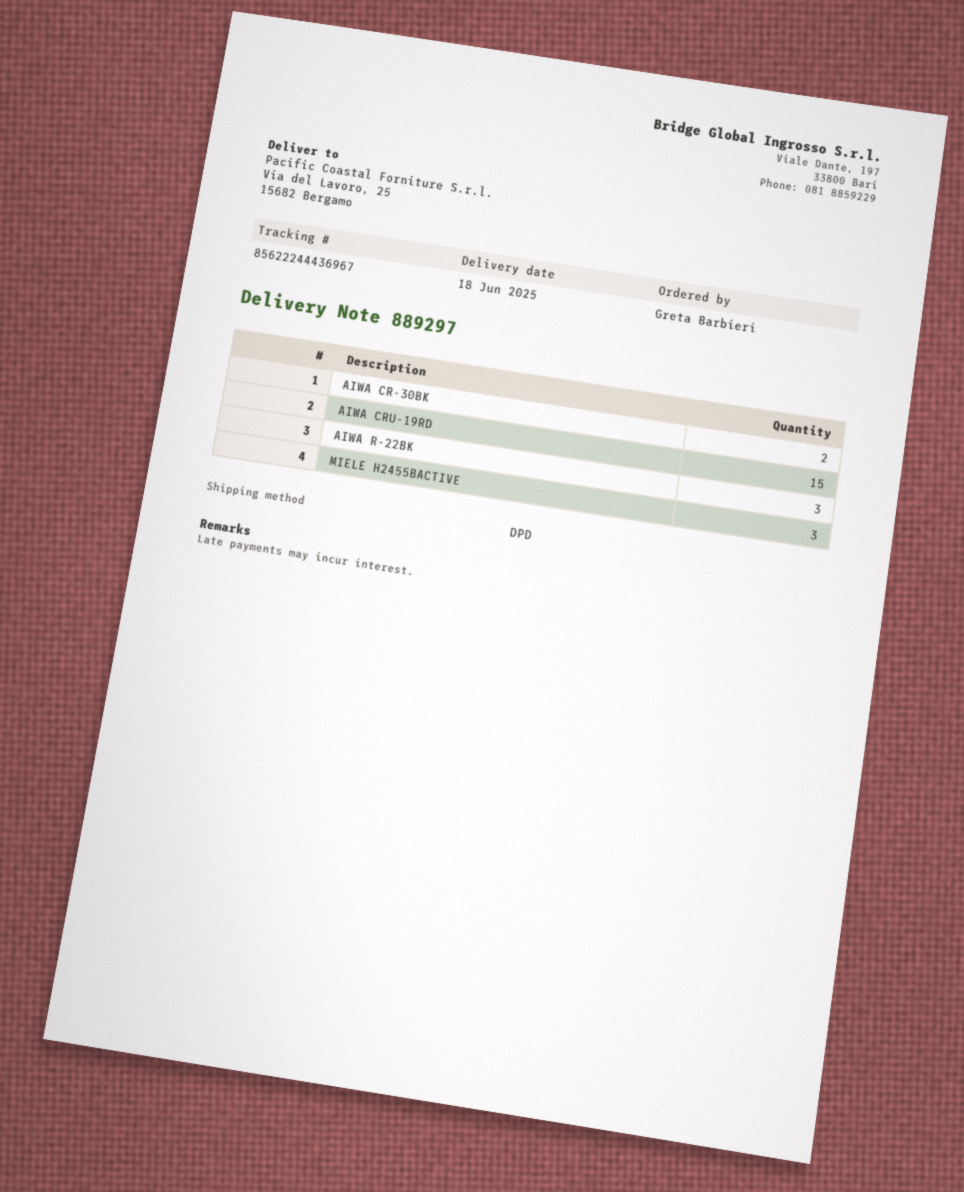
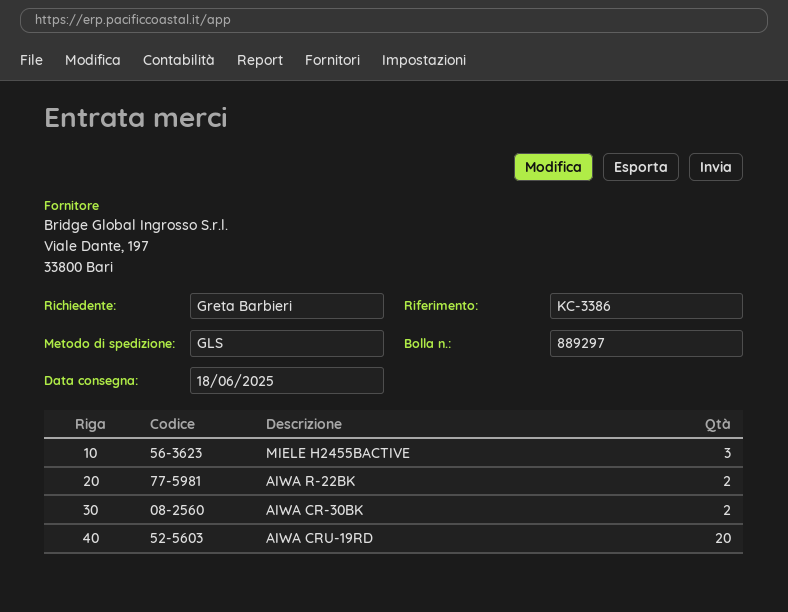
shipping method: DPD -> GLS
AIWA CRU-19RD: 15 -> 20
AIWA R-22BK: 3 -> 2

